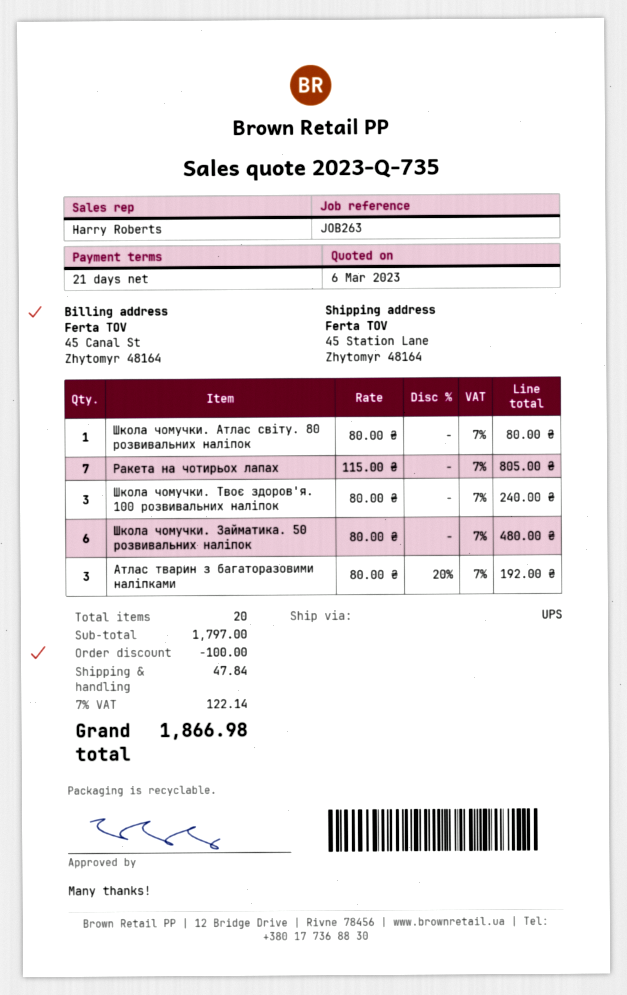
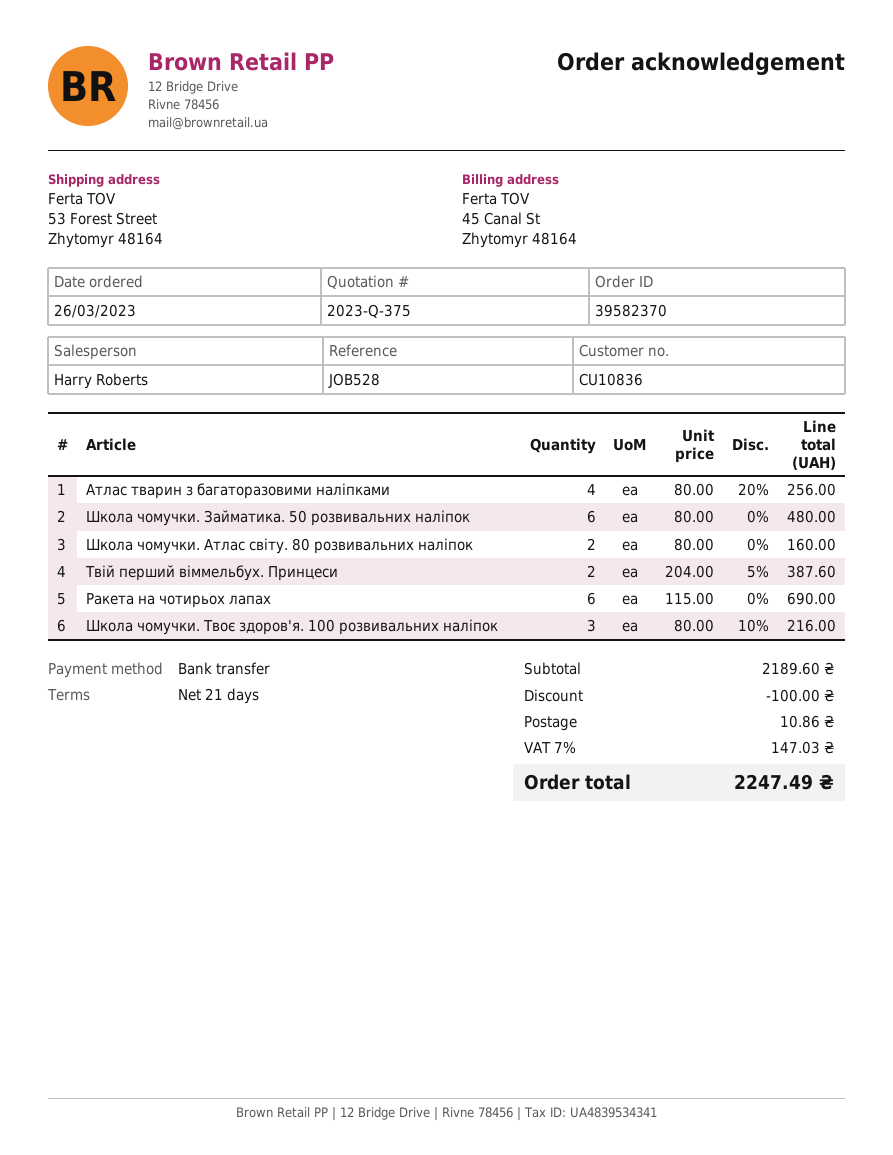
quote number: 2023-Q-735 -> 2023-Q-375
reference: JOB263 -> JOB528
ship to: 45 Station Lane, Zhytomyr 48164 -> 53 Forest Street, Zhytomyr 48164
Школа чомучки. Атлас світу. 80 розвивальних наліпок: 1 x 80.00 = 80.00 -> 2 x 80.00 = 160.00
Ракета на чотирьох лапах: 7 x 115.00 = 805.00 -> 6 x 115.00 = 690.00
Школа чомучки. Твоє здоров'я. 100 розвивальних наліпок: 3 x 80.00 = 240.00 -> 3 x 80.00 - 10% = 216.00
Атлас тварин з багаторазовими наліпками: 3 x 80.00 - 20% = 192.00 -> 4 x 80.00 - 20% = 256.00
Твій перший віммельбух. Принцеси: none -> 2 x 204.00 - 5% = 387.60
subtotal: 1797.00 -> 2189.60
shipping: 47.84 -> 10.86
tax: 7% = 122.14 -> 7% = 147.03
total: 1866.98 -> 2247.49

